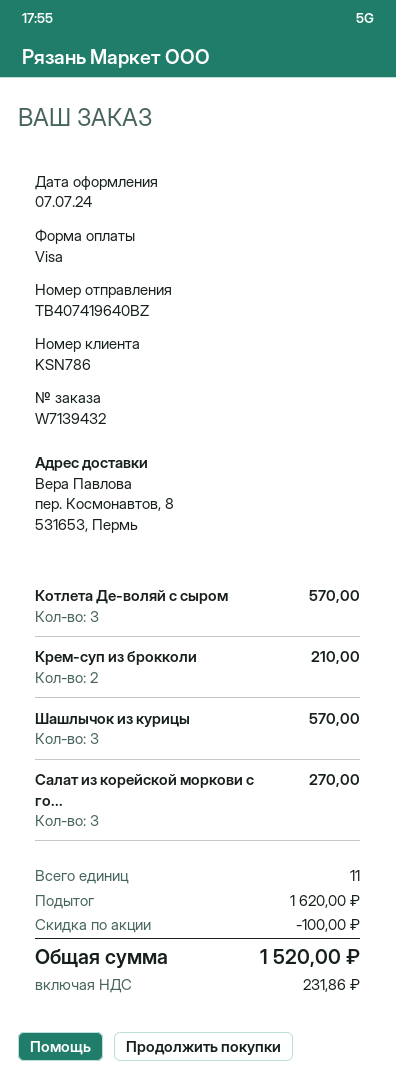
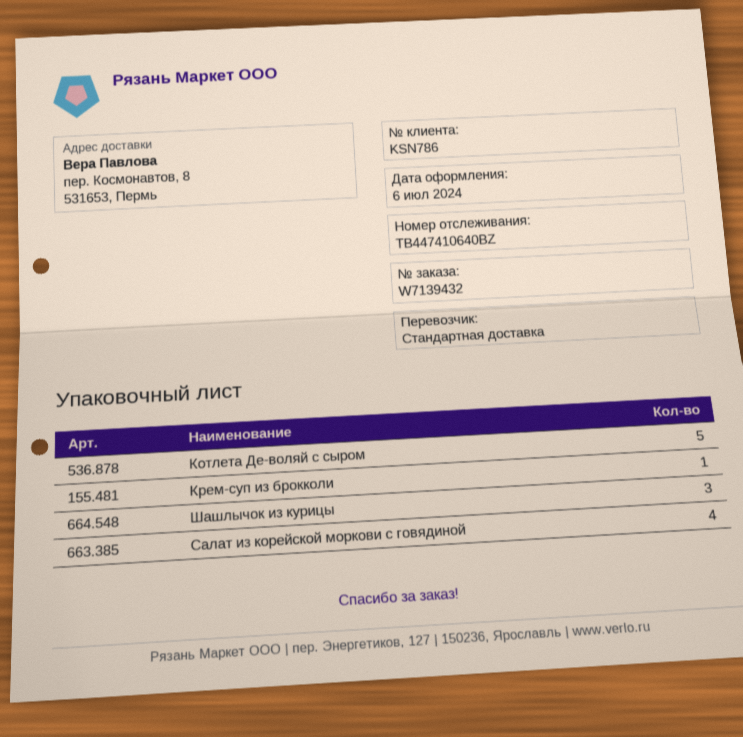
order date: 2024-07-07 -> 2024-07-06
tracking number: TB407419640BZ -> TB447410640BZ
Котлета Де-воляй с сыром: 3 -> 5
Крем-суп из брокколи: 2 -> 1
Салат из корейской моркови с го...: 3 -> 4

